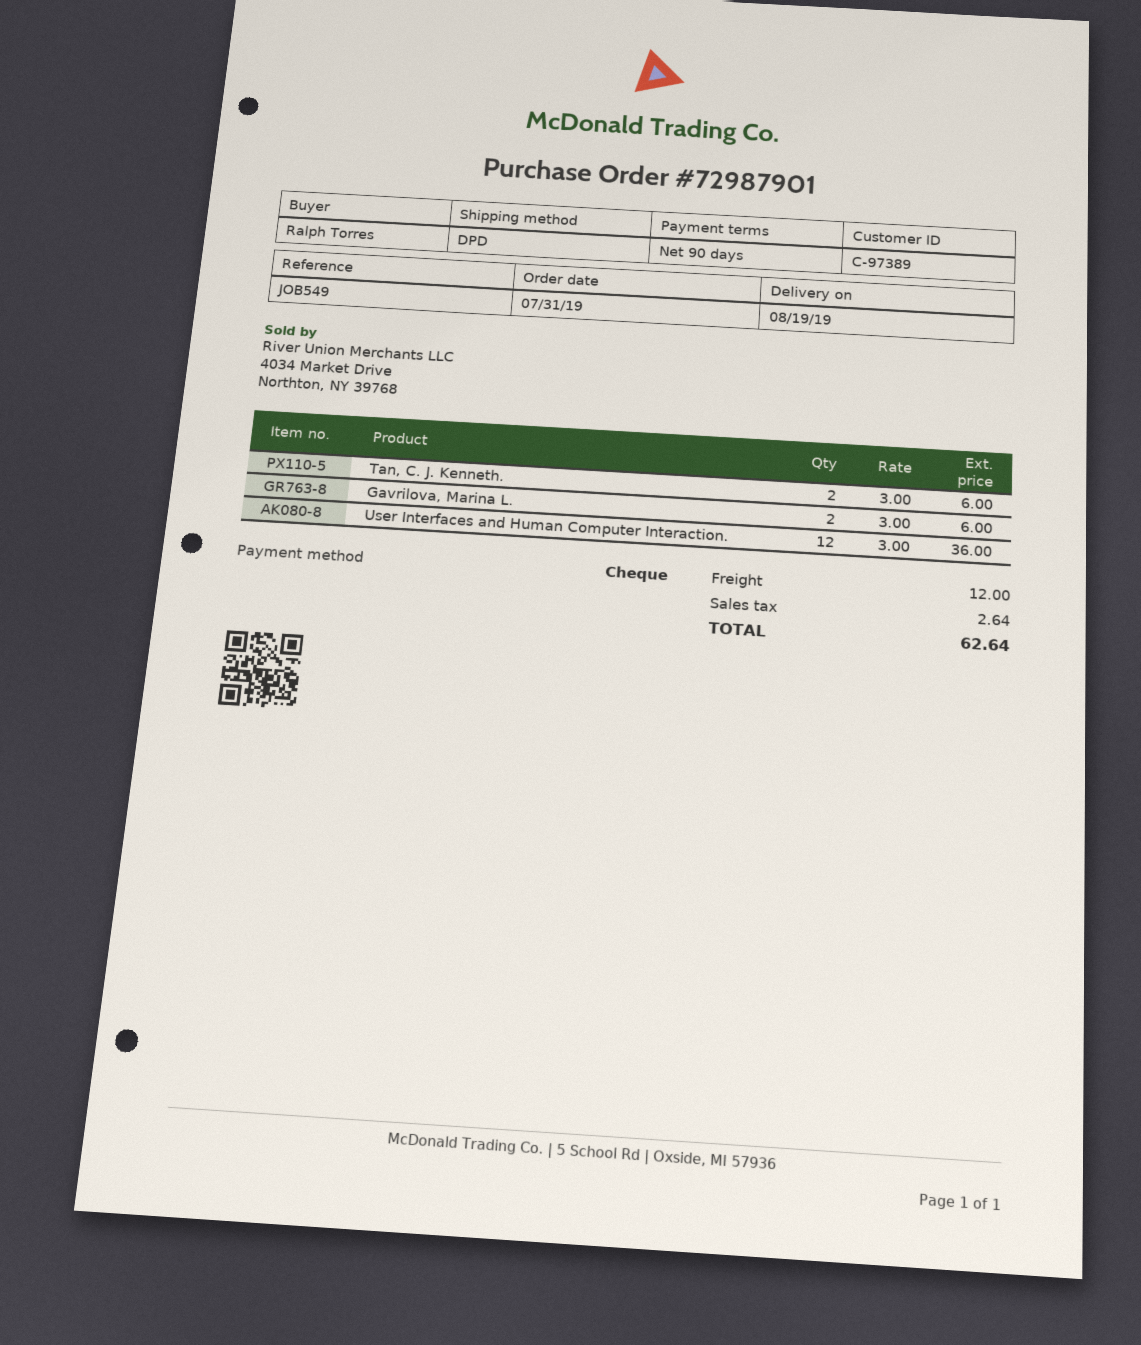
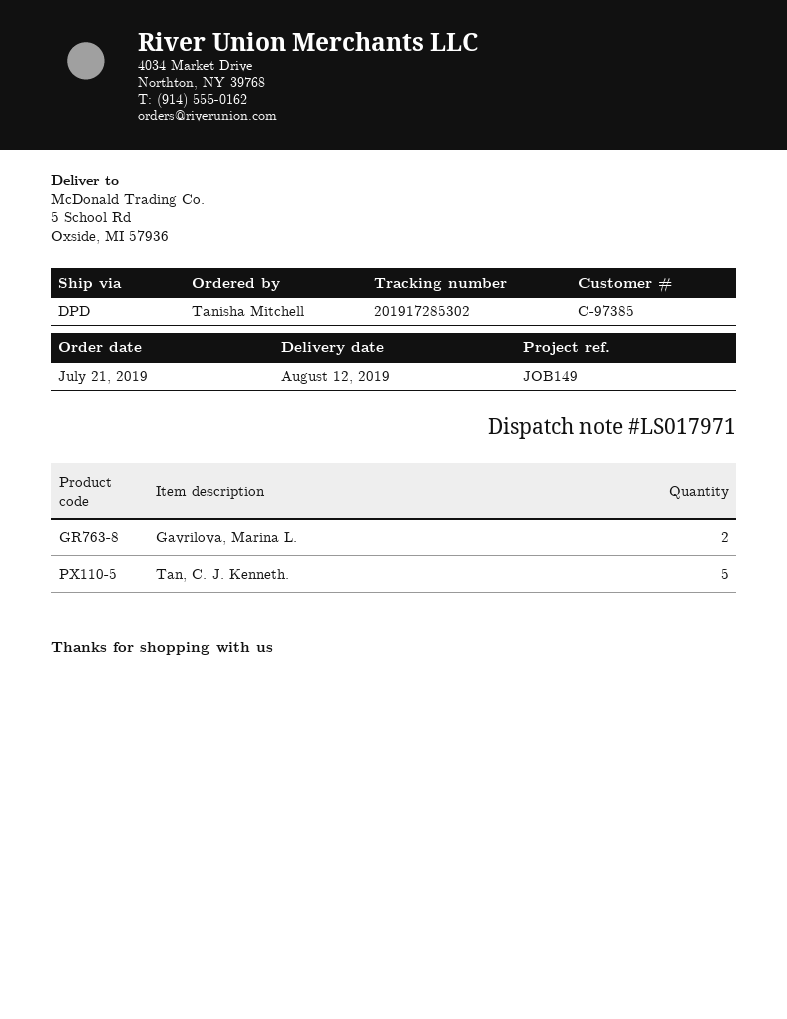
order date: 2019-07-31 -> 2019-07-21
delivery date: 2019-08-19 -> 2019-08-12
customer number: C-97389 -> C-97385
reference: JOB549 -> JOB149
ordered by: Ralph Torres -> Tanisha Mitchell
Tan, C. J. Kenneth.: 2 -> 5
User Interfaces and Human Computer Interaction.: 12 -> none

